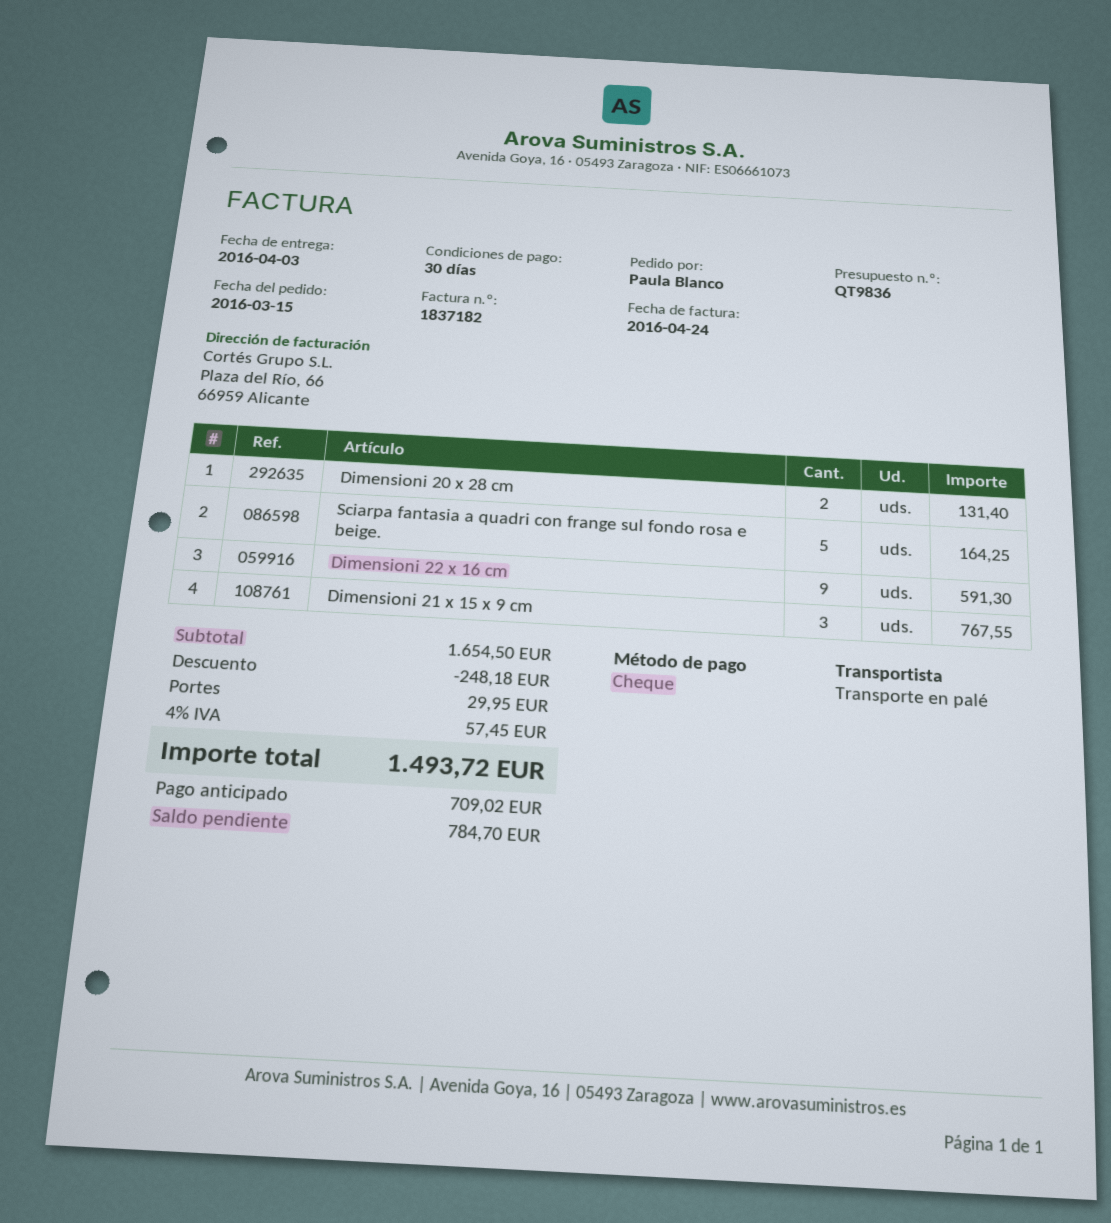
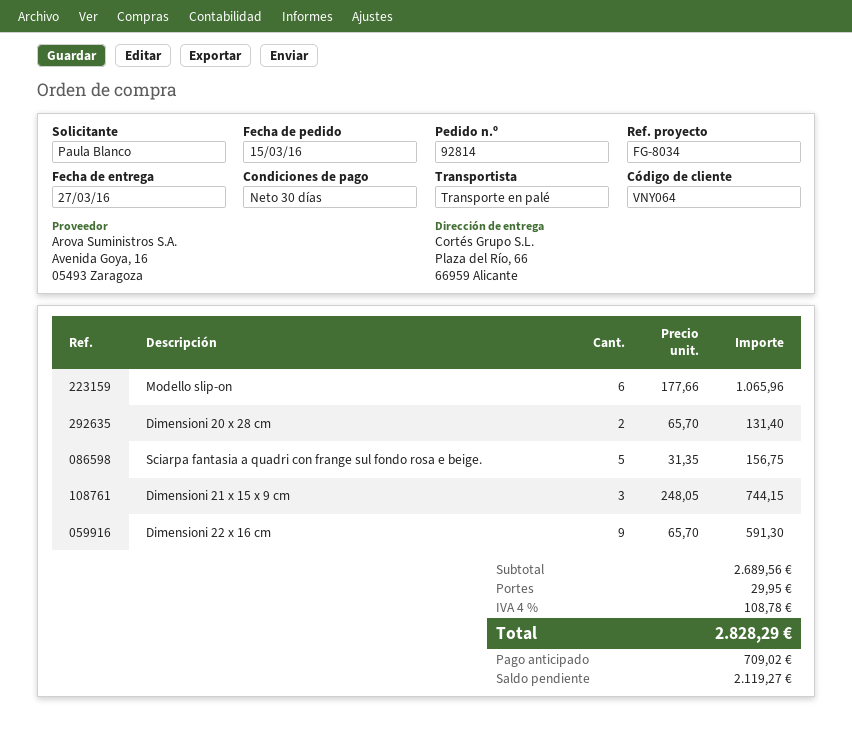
delivery date: 2016-04-03 -> 2016-03-27
Sciarpa fantasia a quadri con frange sul fondo rosa e beige.: 5 for 164.25 -> 5 for 156.75
Dimensioni 21 x 15 x 9 cm: 3 for 767.55 -> 3 for 744.15
Modello slip-on: none -> 6 for 1065.96
subtotal: 1654.50 -> 2689.56
discount: 248.18 -> none
tax: 4% = 57.45 -> 4% = 108.78
total: 1493.72 -> 2828.29
balance: 784.70 -> 2119.27

